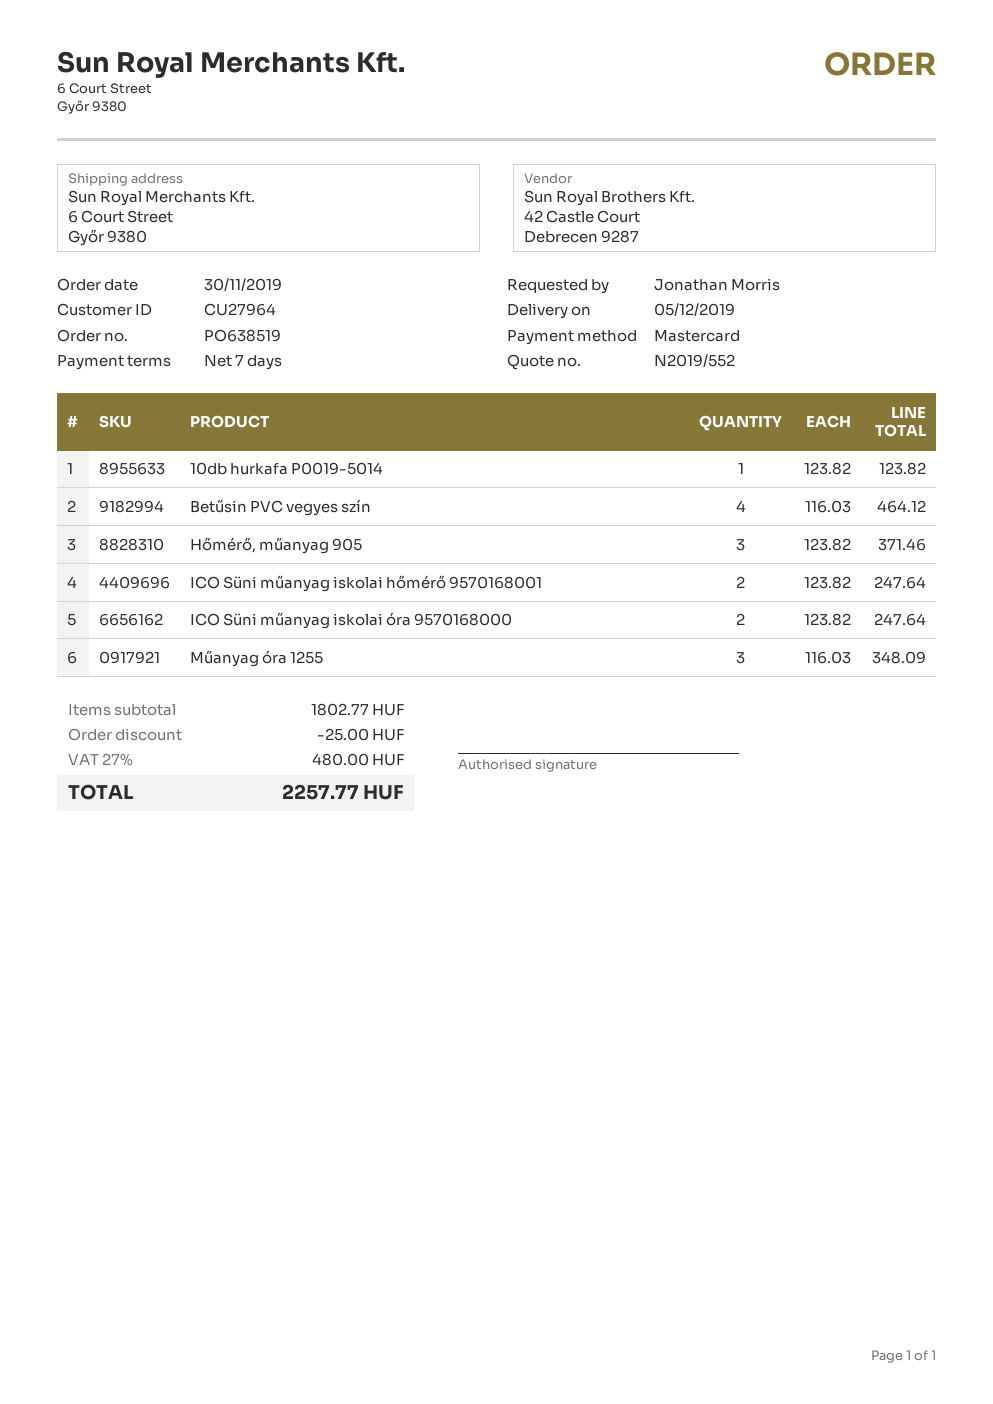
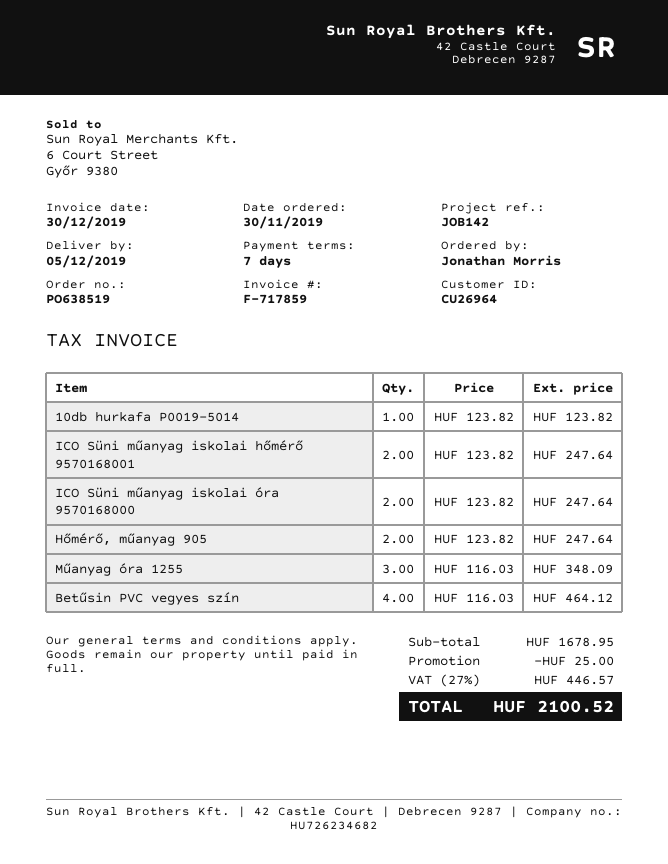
customer number: CU27964 -> CU26964
Hőmérő, műanyag 905: 3 x 123.82 = 371.46 -> 2 x 123.82 = 247.64
subtotal: 1802.77 -> 1678.95
tax: 27% = 480.00 -> 27% = 446.57
total: 2257.77 -> 2100.52

